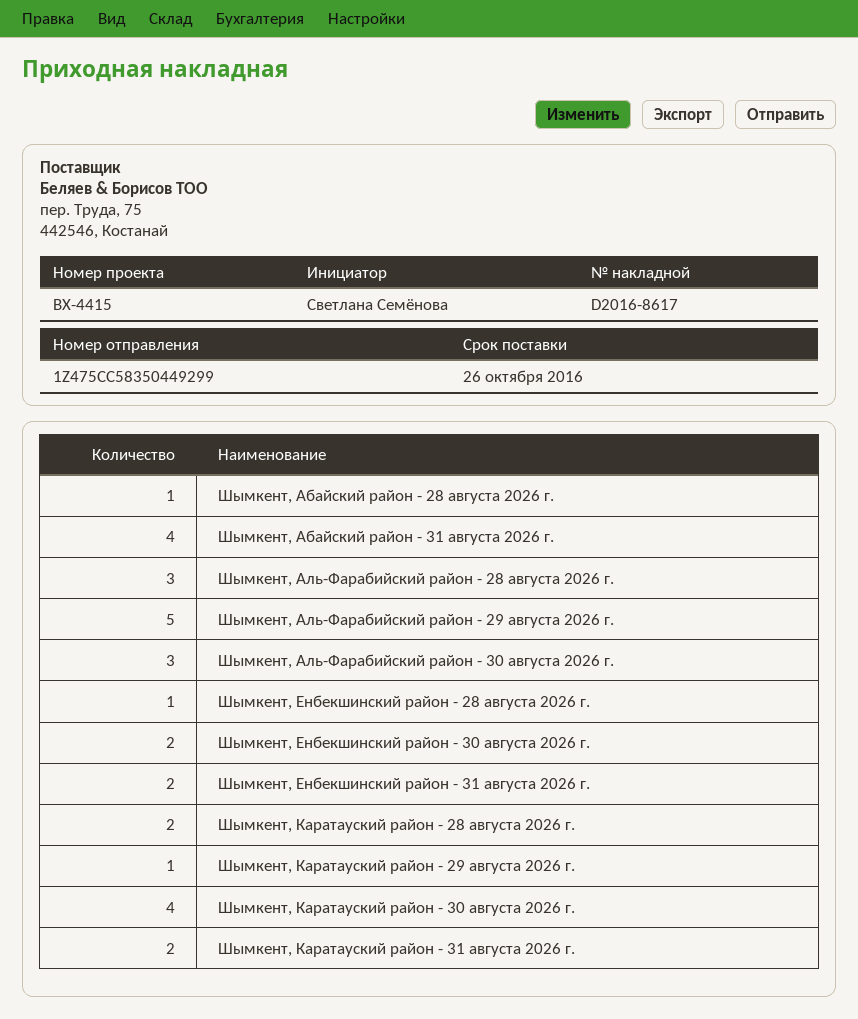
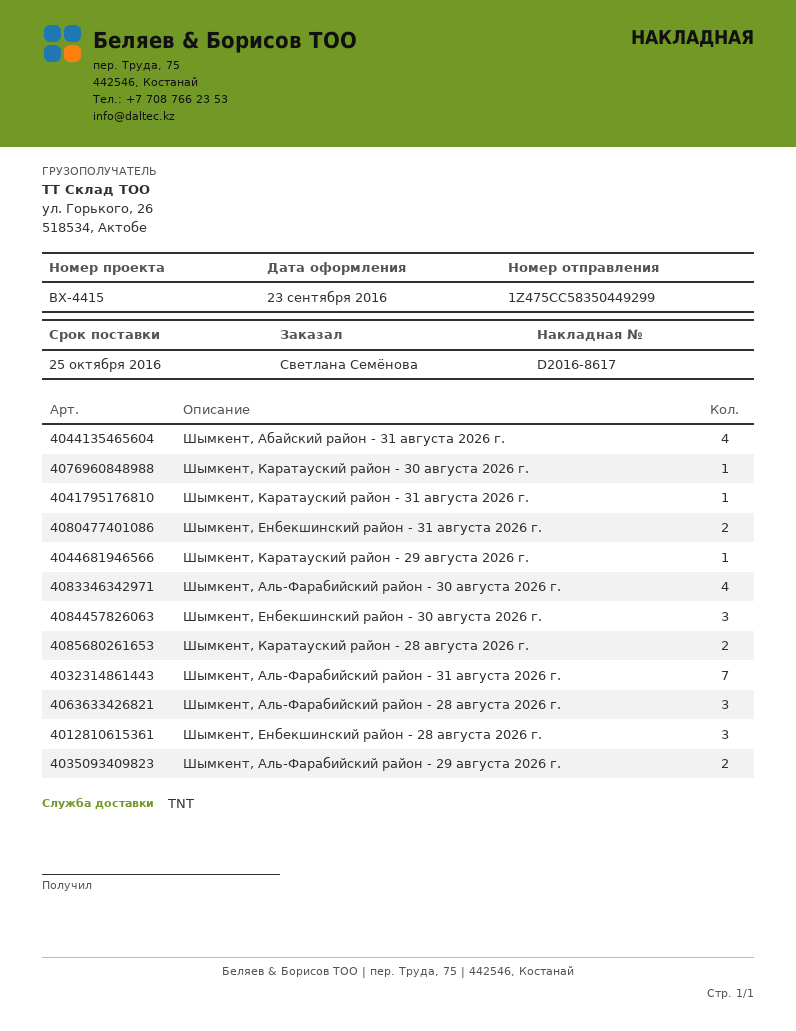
delivery date: 2016-10-26 -> 2016-10-25
Шымкент, Абайский район - 28 августа 2026 г.: 1 -> none
Шымкент, Аль-Фарабийский район - 29 августа 2026 г.: 5 -> 2
Шымкент, Аль-Фарабийский район - 30 августа 2026 г.: 3 -> 4
Шымкент, Енбекшинский район - 28 августа 2026 г.: 1 -> 3
Шымкент, Енбекшинский район - 30 августа 2026 г.: 2 -> 3
Шымкент, Каратауский район - 30 августа 2026 г.: 4 -> 1
Шымкент, Каратауский район - 31 августа 2026 г.: 2 -> 1
Шымкент, Аль-Фарабийский район - 31 августа 2026 г.: none -> 7

